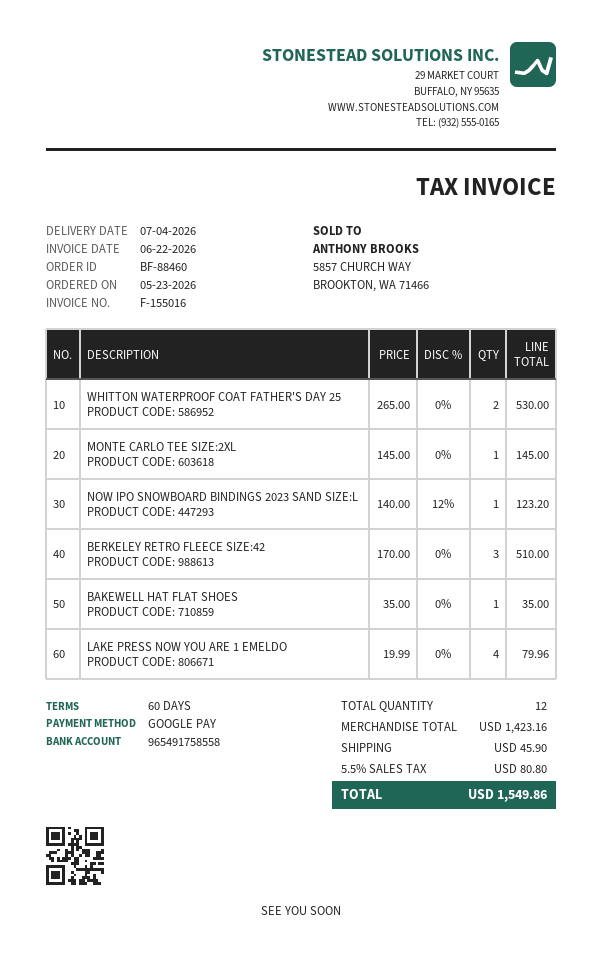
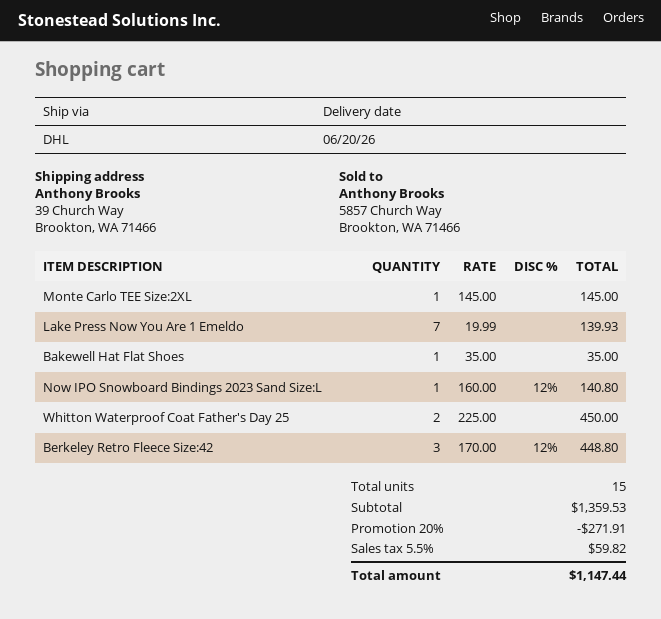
delivery date: 2026-07-04 -> 2026-06-20
WHITTON WATERPROOF COAT FATHER'S DAY 25: 2 x 265.00 = 530.00 -> 2 x 225.00 = 450.00
NOW IPO SNOWBOARD BINDINGS 2023 SAND SIZE:L: 1 x 140.00 - 12% = 123.20 -> 1 x 160.00 - 12% = 140.80
BERKELEY RETRO FLEECE SIZE:42: 3 x 170.00 = 510.00 -> 3 x 170.00 - 12% = 448.80
LAKE PRESS NOW YOU ARE 1 EMELDO: 4 x 19.99 = 79.96 -> 7 x 19.99 = 139.93
total quantity: 12 -> 15
subtotal: 1423.16 -> 1359.53
discount: none -> 20% = 271.91
shipping: 45.90 -> none
tax: 5.5% = 80.80 -> 5.5% = 59.82
total: 1549.86 -> 1147.44

